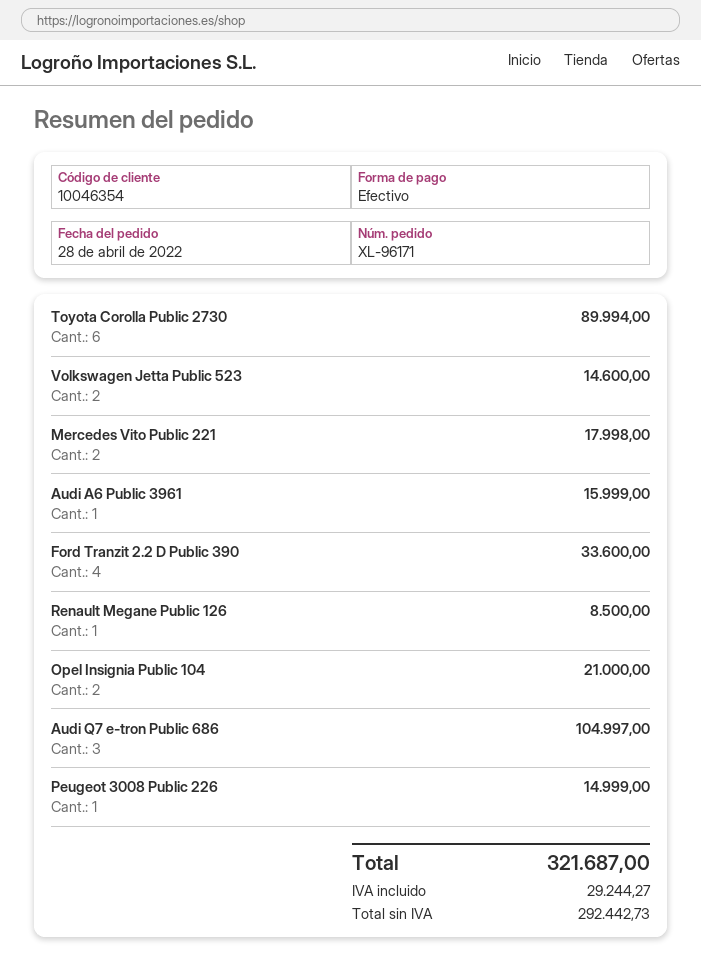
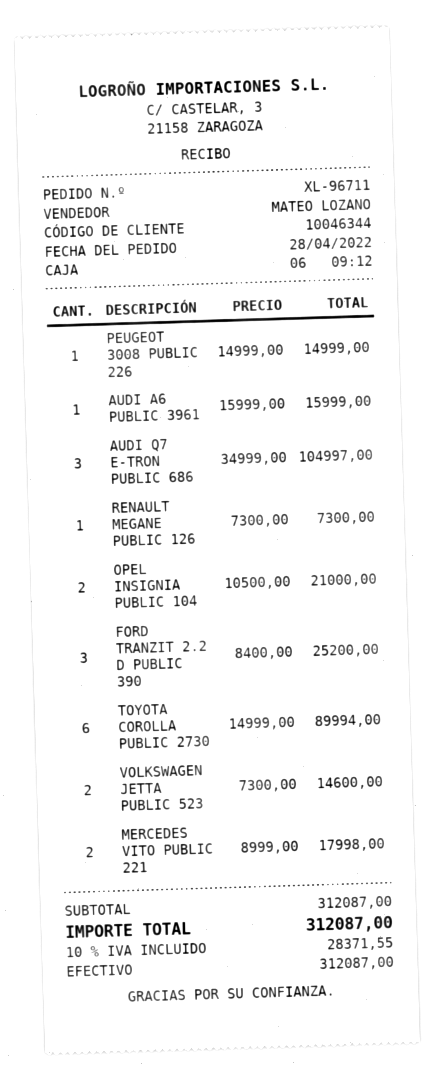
order number: XL-96171 -> XL-96711
customer number: 10046354 -> 10046344
Ford Tranzit 2.2 D Public 390: 4 for 33600.00 -> 3 for 25200.00
Renault Megane Public 126: 1 for 8500.00 -> 1 for 7300.00
tax: 29244.27 -> 28371.55
total: 321687.00 -> 312087.00

